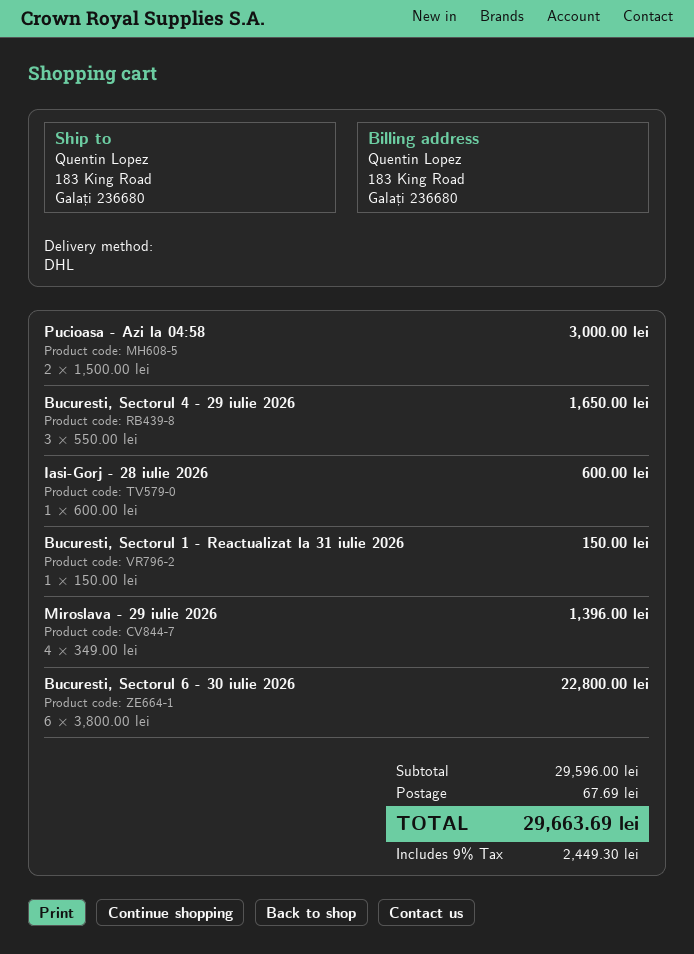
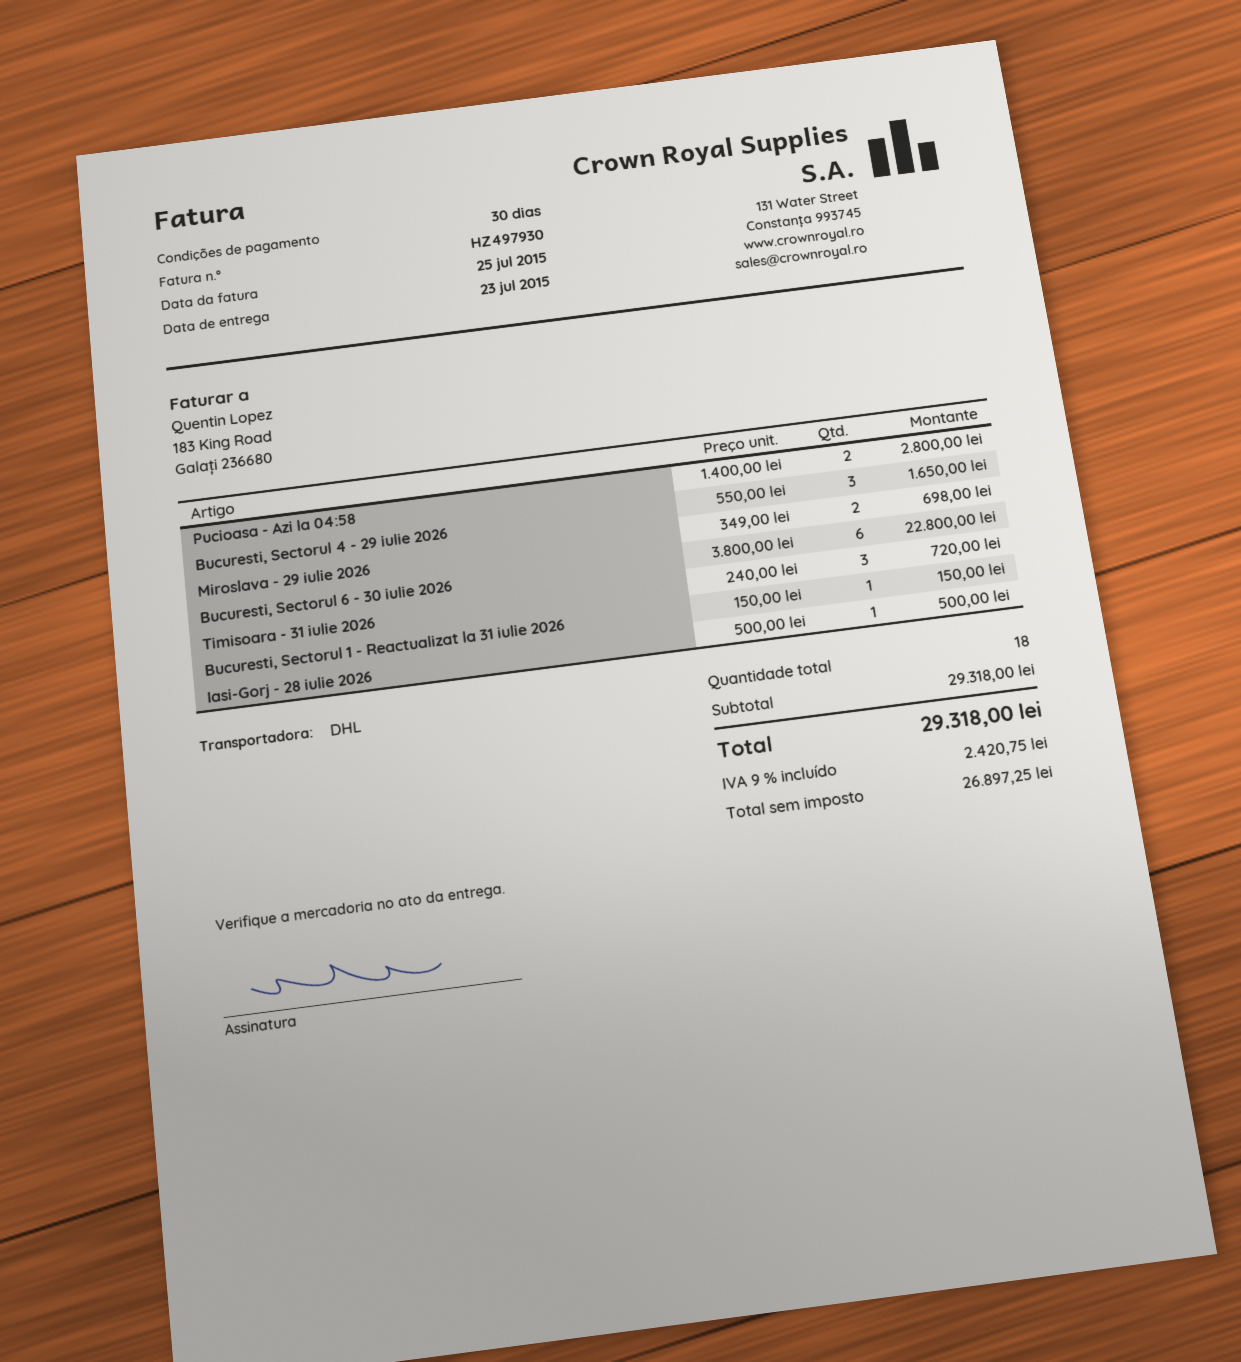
Pucioasa - Azi la 04:58: 2 x 1500.00 = 3000.00 -> 2 x 1400.00 = 2800.00
Iasi-Gorj - 28 iulie 2026: 1 x 600.00 = 600.00 -> 1 x 500.00 = 500.00
Miroslava - 29 iulie 2026: 4 x 349.00 = 1396.00 -> 2 x 349.00 = 698.00
Timisoara - 31 iulie 2026: none -> 3 x 240.00 = 720.00
subtotal: 29596.00 -> 29318.00
shipping: 67.69 -> none
tax: 9% = 2449.30 -> 9% = 2420.75
total: 29663.69 -> 29318.00

